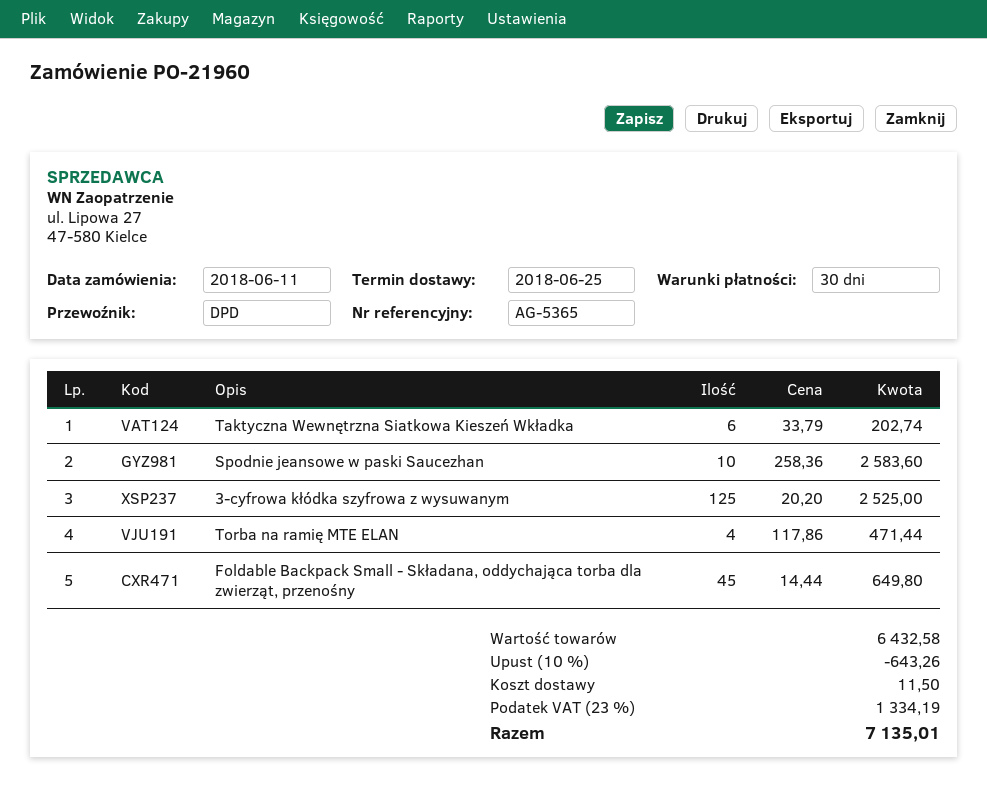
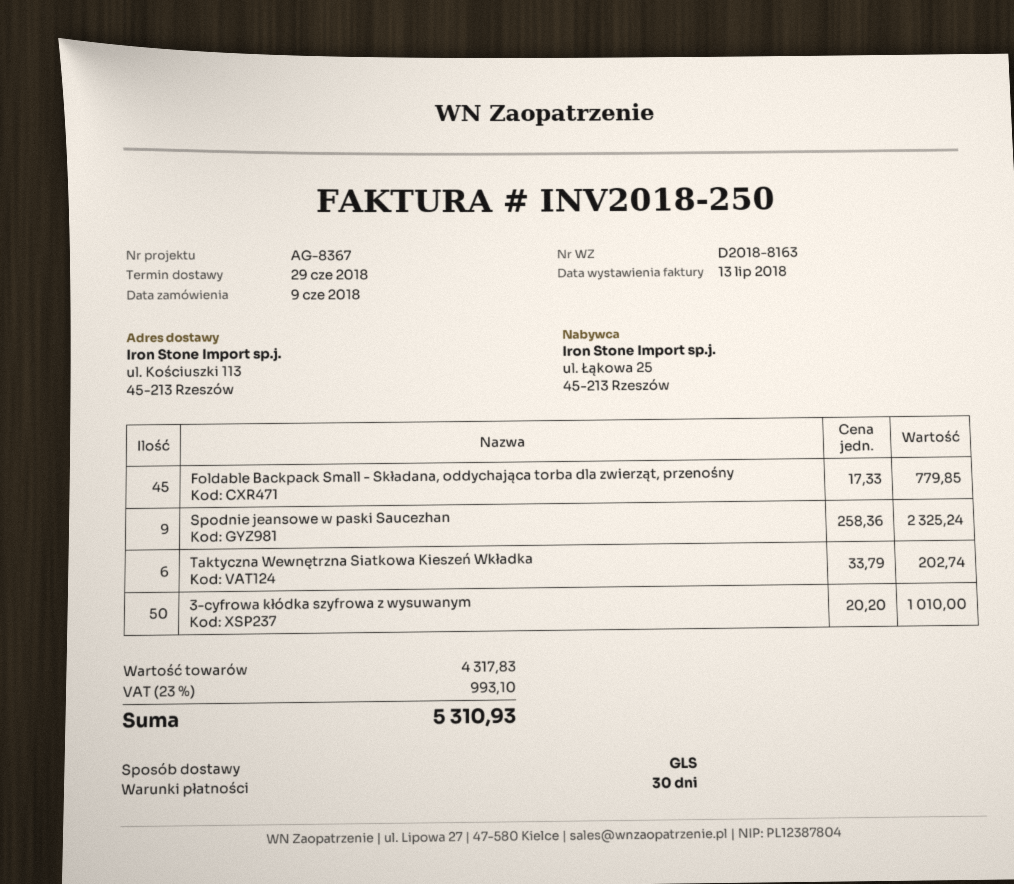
order date: 2018-06-11 -> 2018-06-09
delivery date: 2018-06-25 -> 2018-06-29
reference: AG-5365 -> AG-8367
shipping method: DPD -> GLS
Spodnie jeansowe w paski Saucezhan: 10 x 258.36 = 2583.60 -> 9 x 258.36 = 2325.24
3-cyfrowa kłódka szyfrowa z wysuwanym: 125 x 20.20 = 2525.00 -> 50 x 20.20 = 1010.00
Torba na ramię MTE ELAN: 4 x 117.86 = 471.44 -> none
Foldable Backpack Small - Składana, oddychająca torba dla zwierząt, przenośny: 45 x 14.44 = 649.80 -> 45 x 17.33 = 779.85
subtotal: 6432.58 -> 4317.83
discount: 10% = 643.26 -> none
shipping: 11.50 -> none
tax: 23% = 1334.19 -> 23% = 993.10
total: 7135.01 -> 5310.93

